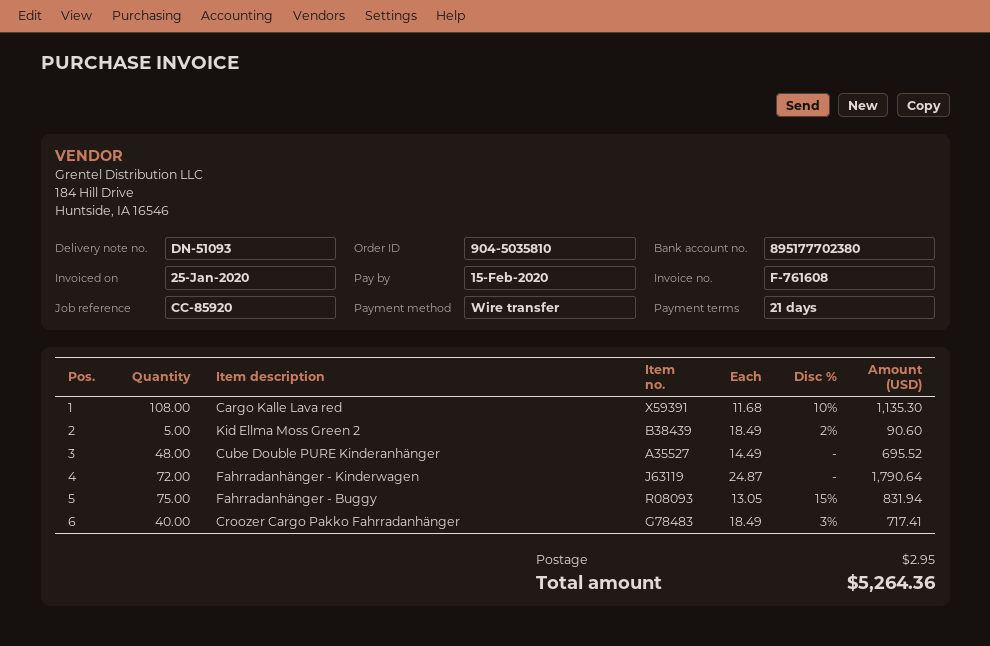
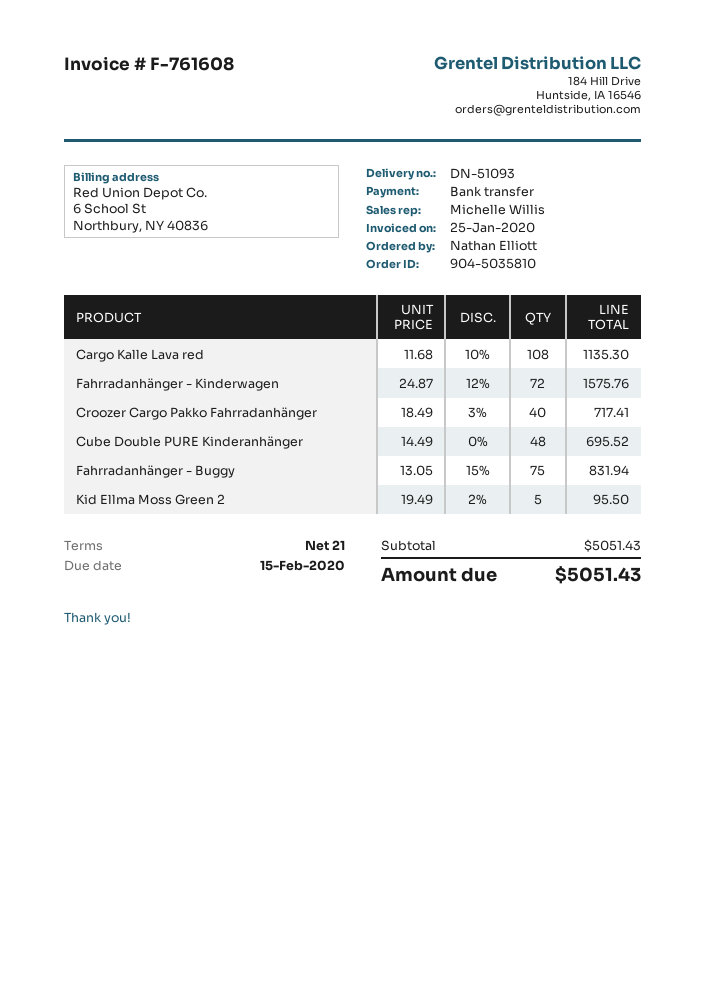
Kid Ellma Moss Green 2: 5 x 18.49 - 2% = 90.60 -> 5 x 19.49 - 2% = 95.50
Fahrradanhänger - Kinderwagen: 72 x 24.87 = 1790.64 -> 72 x 24.87 - 12% = 1575.76
shipping: 2.95 -> none
total: 5264.36 -> 5051.43

